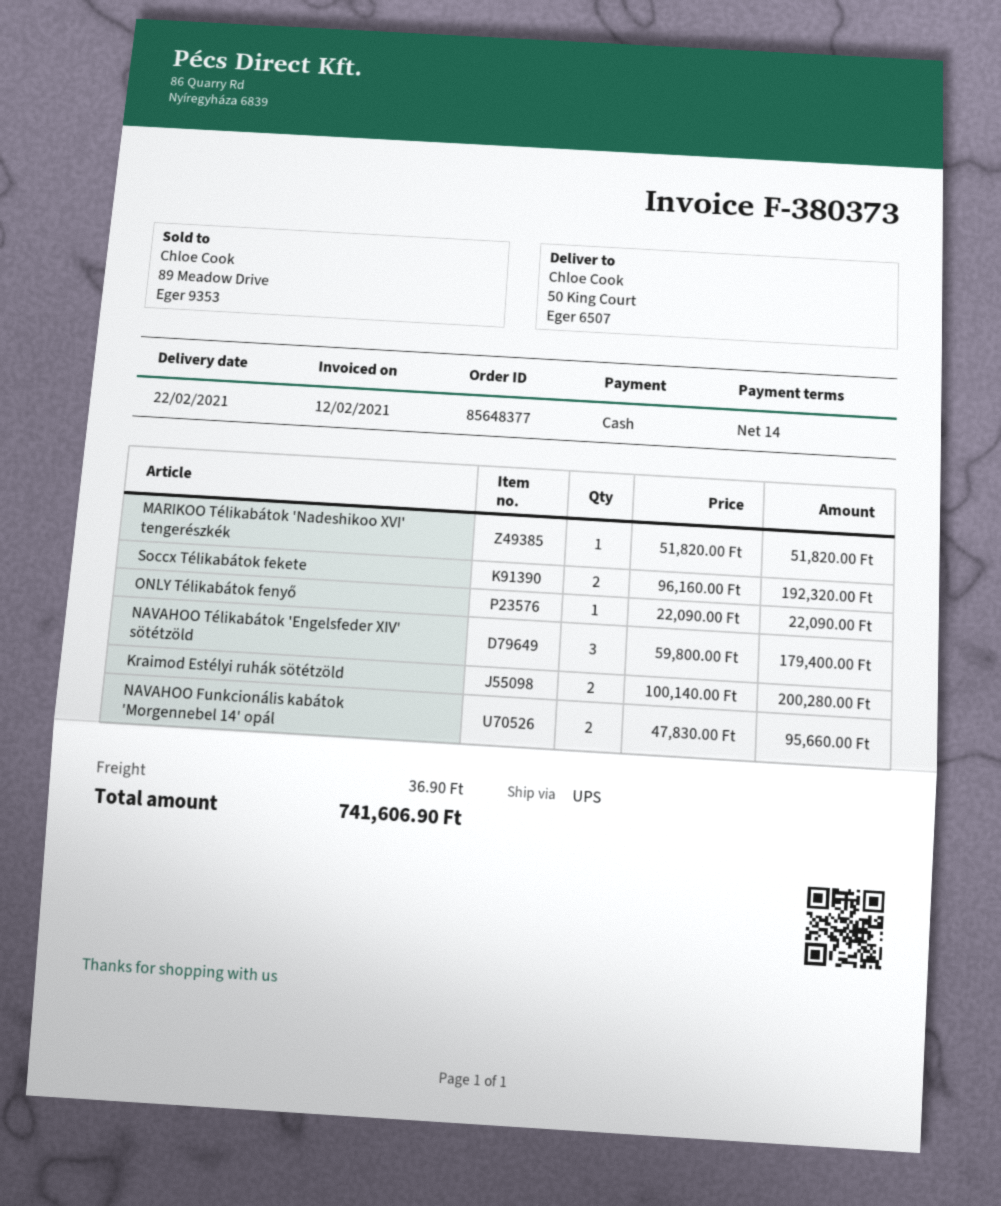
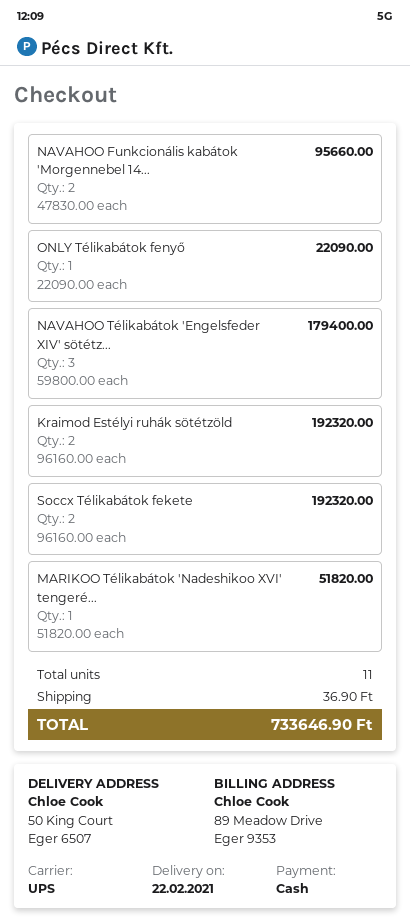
Kraimod Estélyi ruhák sötétzöld: 2 x 100140.00 = 200280.00 -> 2 x 96160.00 = 192320.00
total: 741606.90 -> 733646.90

